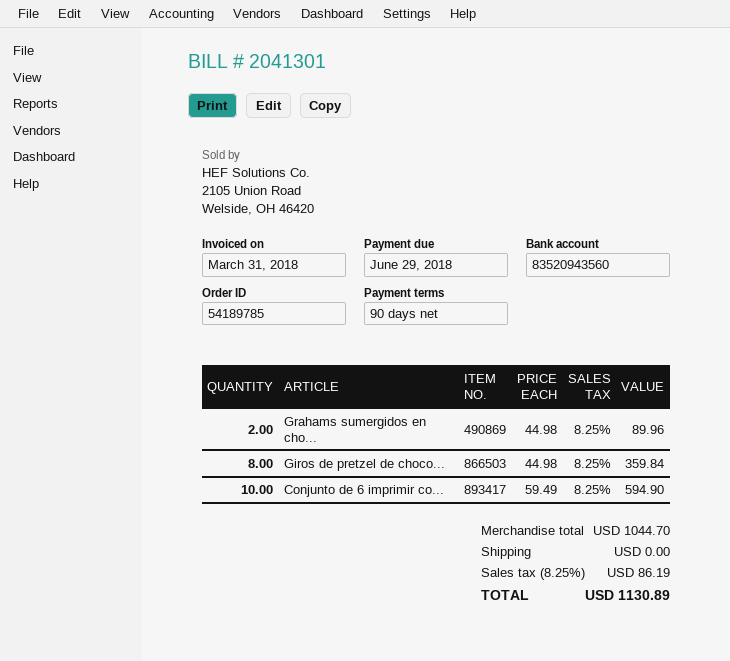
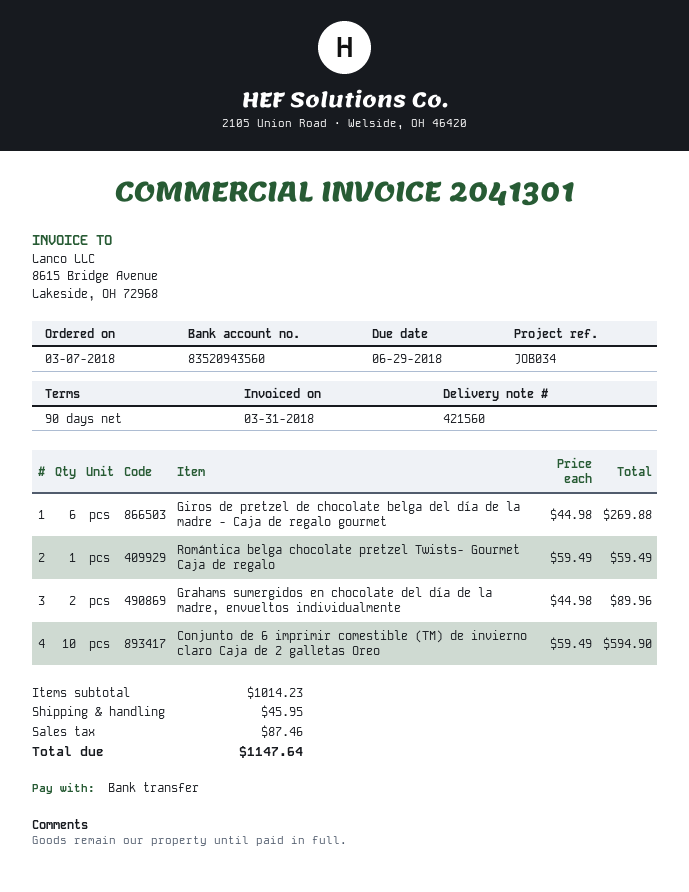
Giros de pretzel de choco...: 8 x 44.98 = 359.84 -> 6 x 44.98 = 269.88
Romántica belga chocolate pretzel Twists- Gourmet Caja de regalo: none -> 1 x 59.49 = 59.49
subtotal: 1044.70 -> 1014.23
shipping: 0.00 -> 45.95
tax: 86.19 -> 87.46
total: 1130.89 -> 1147.64

